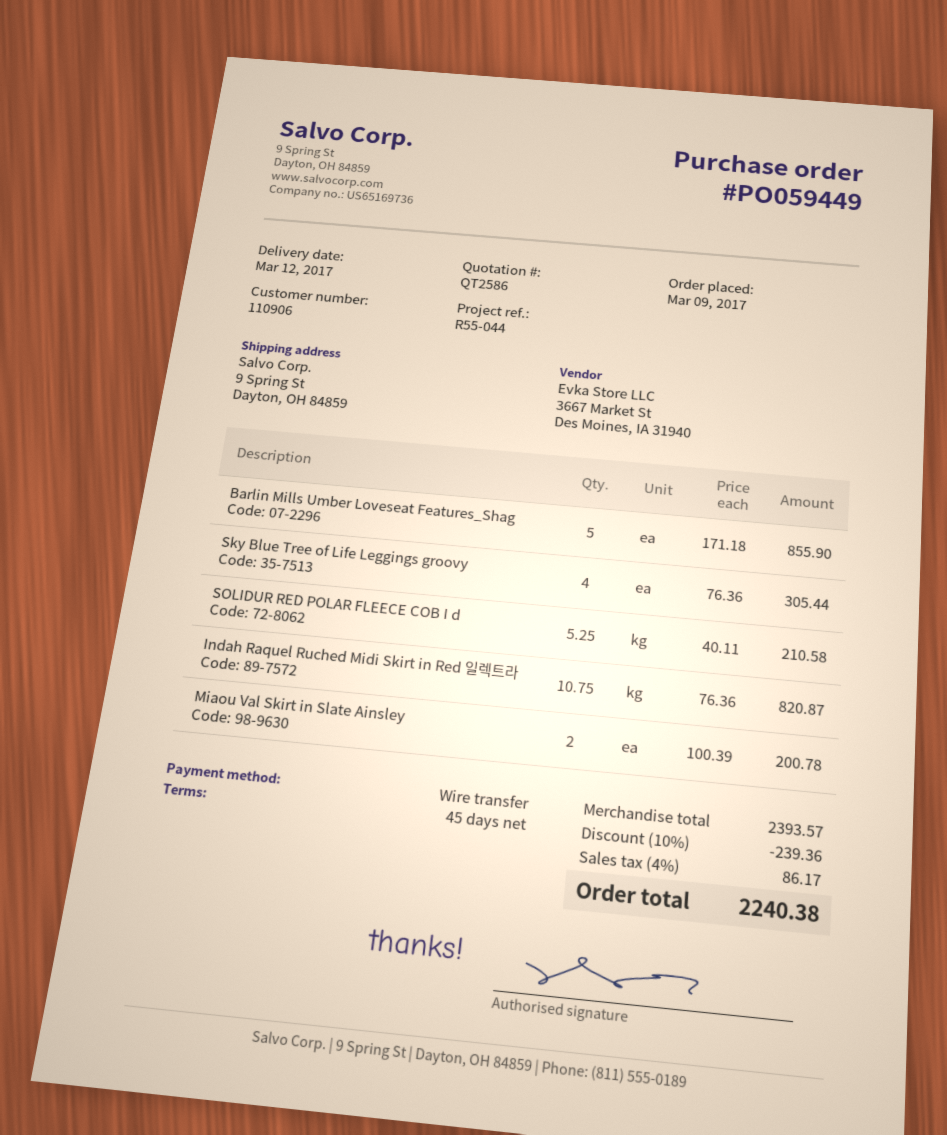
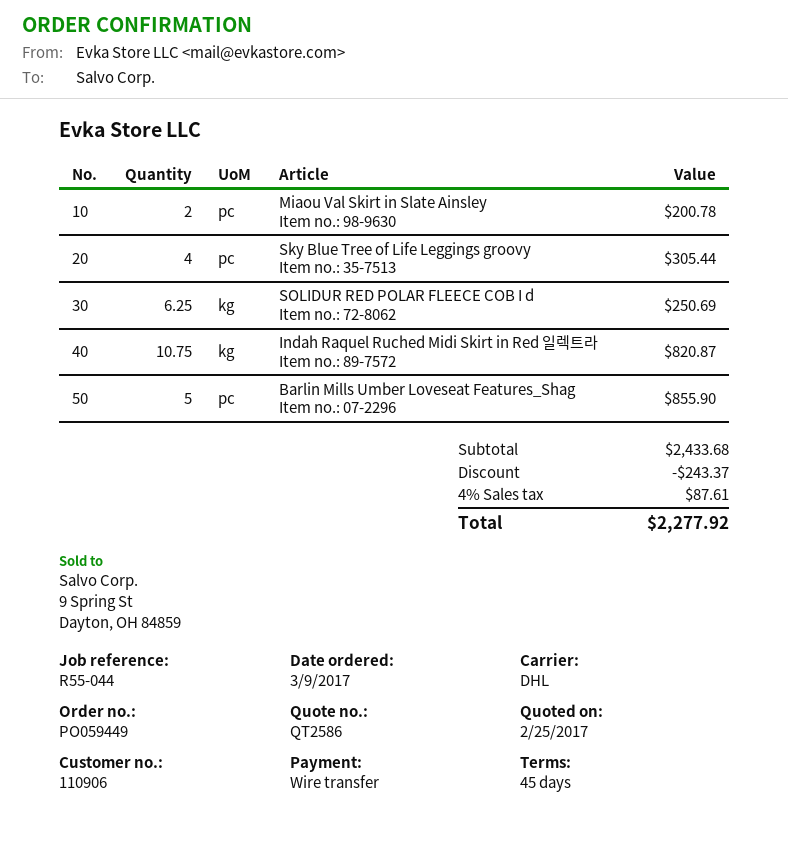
SOLIDUR RED POLAR FLEECE COB I d: 5.25 for 210.58 -> 6.25 for 250.69
subtotal: 2393.57 -> 2433.68
discount: 239.36 -> 243.37
tax: 4% = 86.17 -> 4% = 87.61
total: 2240.38 -> 2277.92

